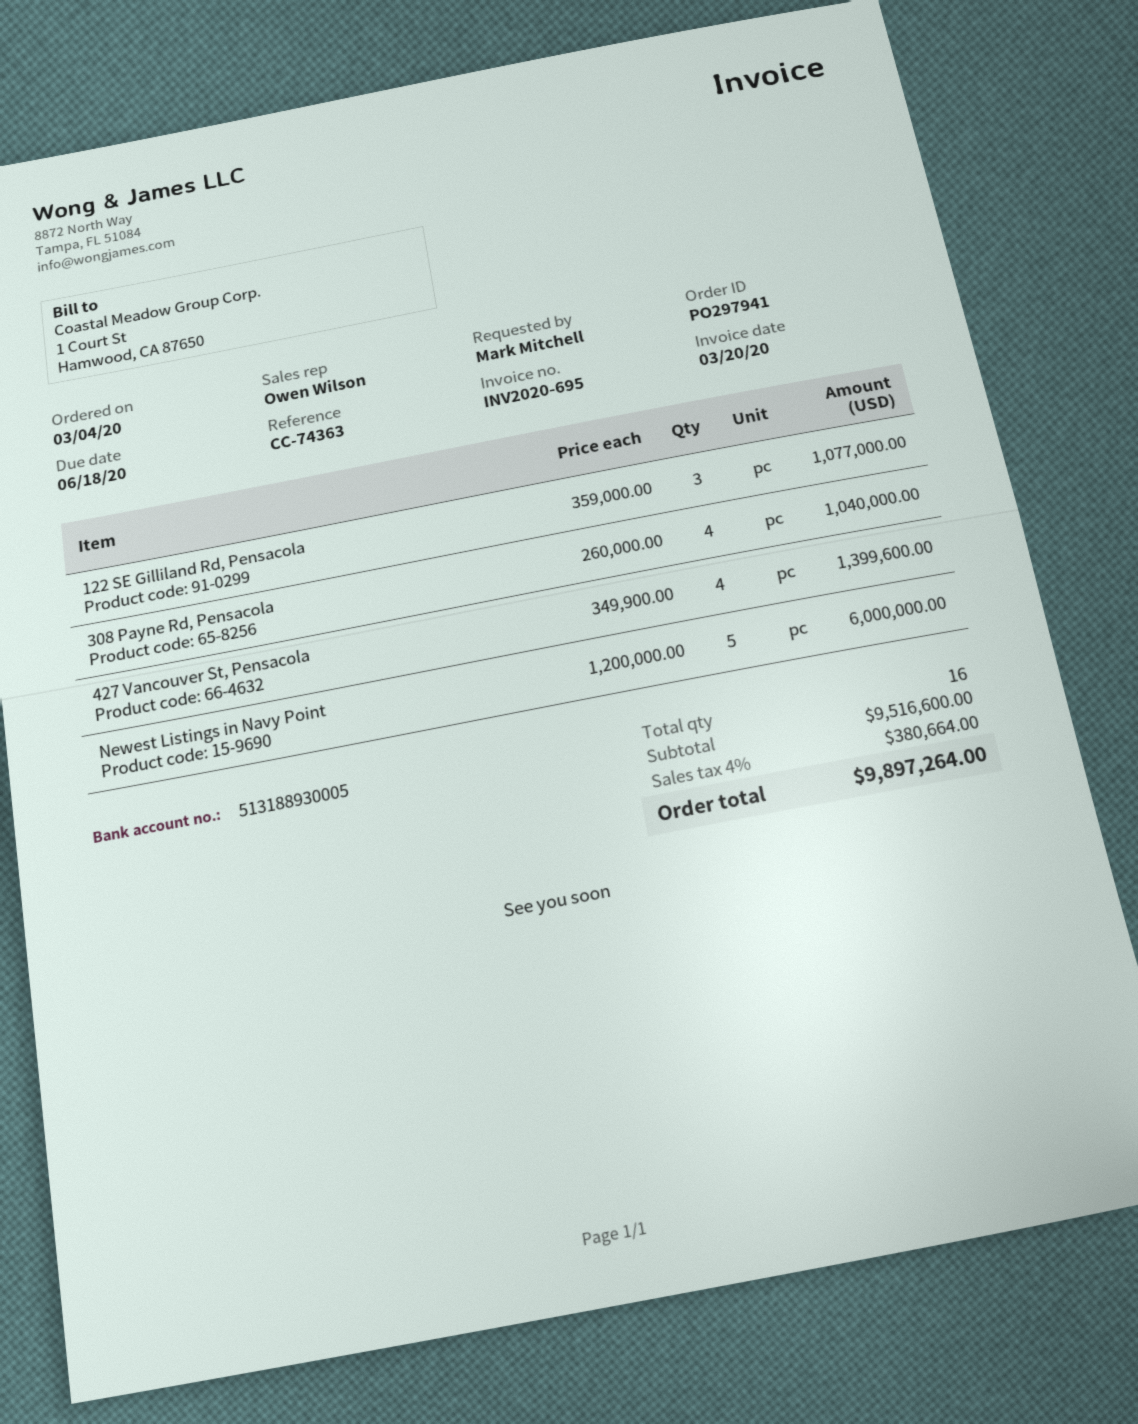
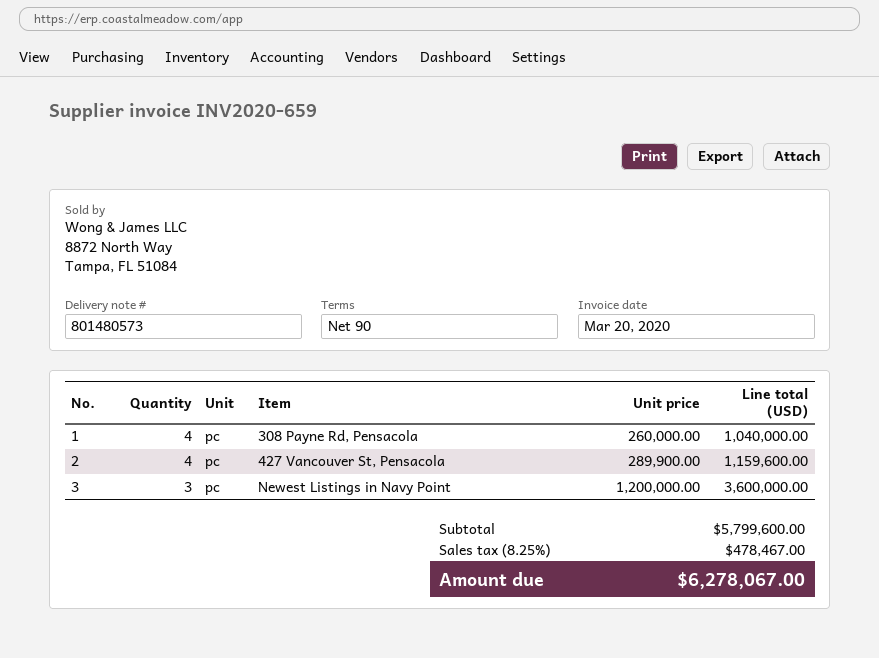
invoice number: INV2020-695 -> INV2020-659
122 SE Gilliland Rd, Pensacola: 3 x 359000.00 = 1077000.00 -> none
427 Vancouver St, Pensacola: 4 x 349900.00 = 1399600.00 -> 4 x 289900.00 = 1159600.00
Newest Listings in Navy Point: 5 x 1200000.00 = 6000000.00 -> 3 x 1200000.00 = 3600000.00
subtotal: 9516600.00 -> 5799600.00
tax: 4% = 380664.00 -> 8.25% = 478467.00
total: 9897264.00 -> 6278067.00

